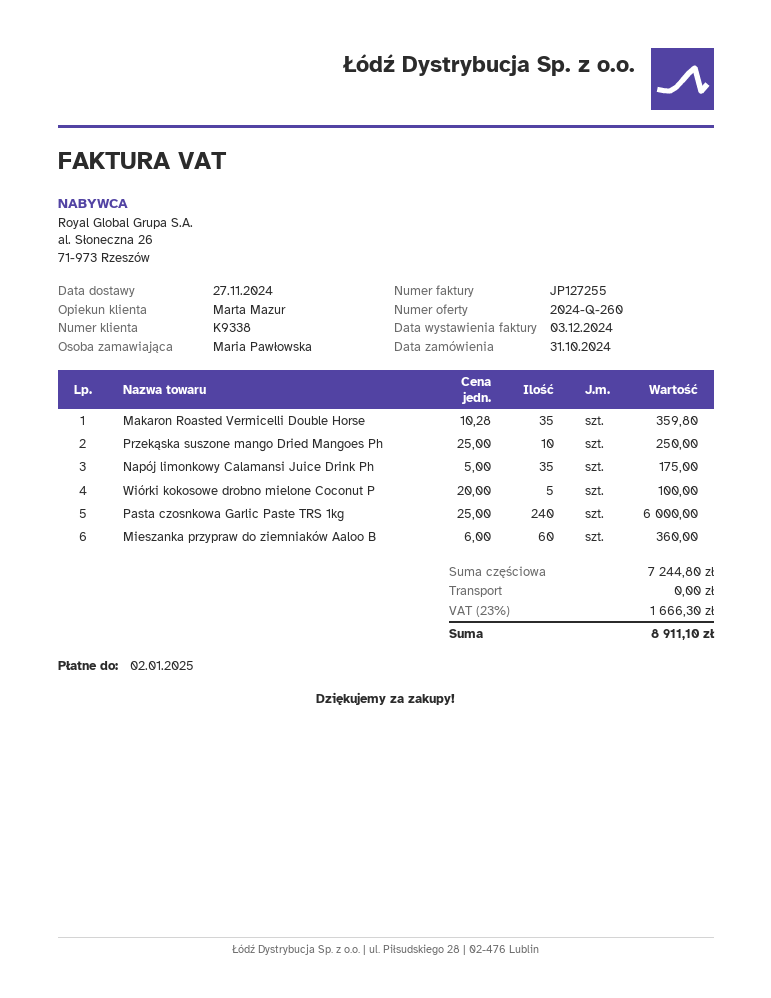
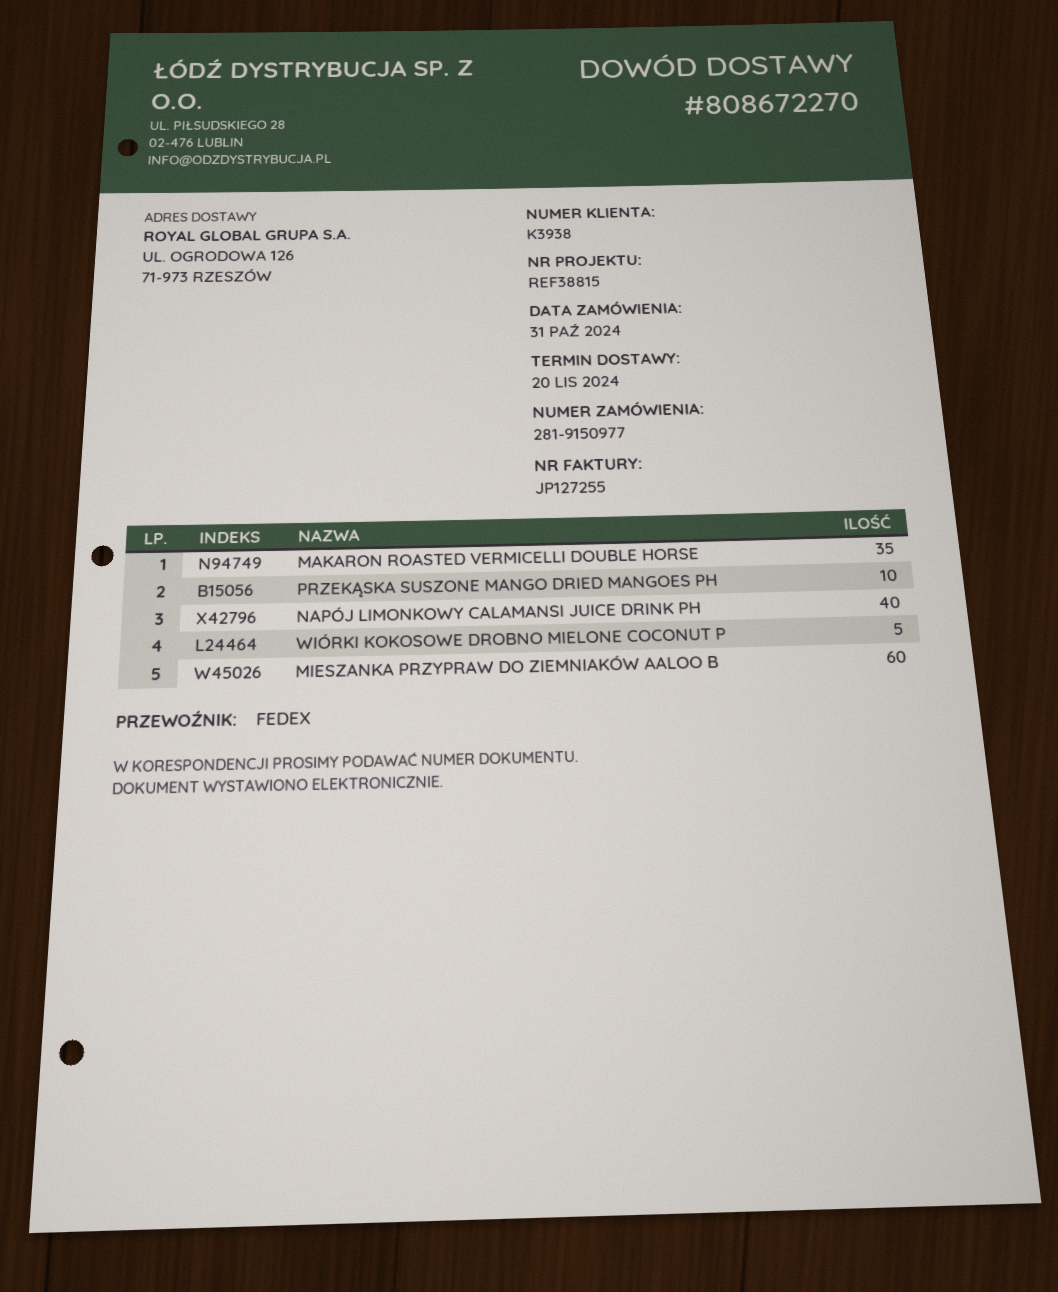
delivery date: 2024-11-27 -> 2024-11-20
customer number: K9338 -> K3938
Napój limonkowy Calamansi Juice Drink Ph: 35 -> 40
Pasta czosnkowa Garlic Paste TRS 1kg: 240 -> none

